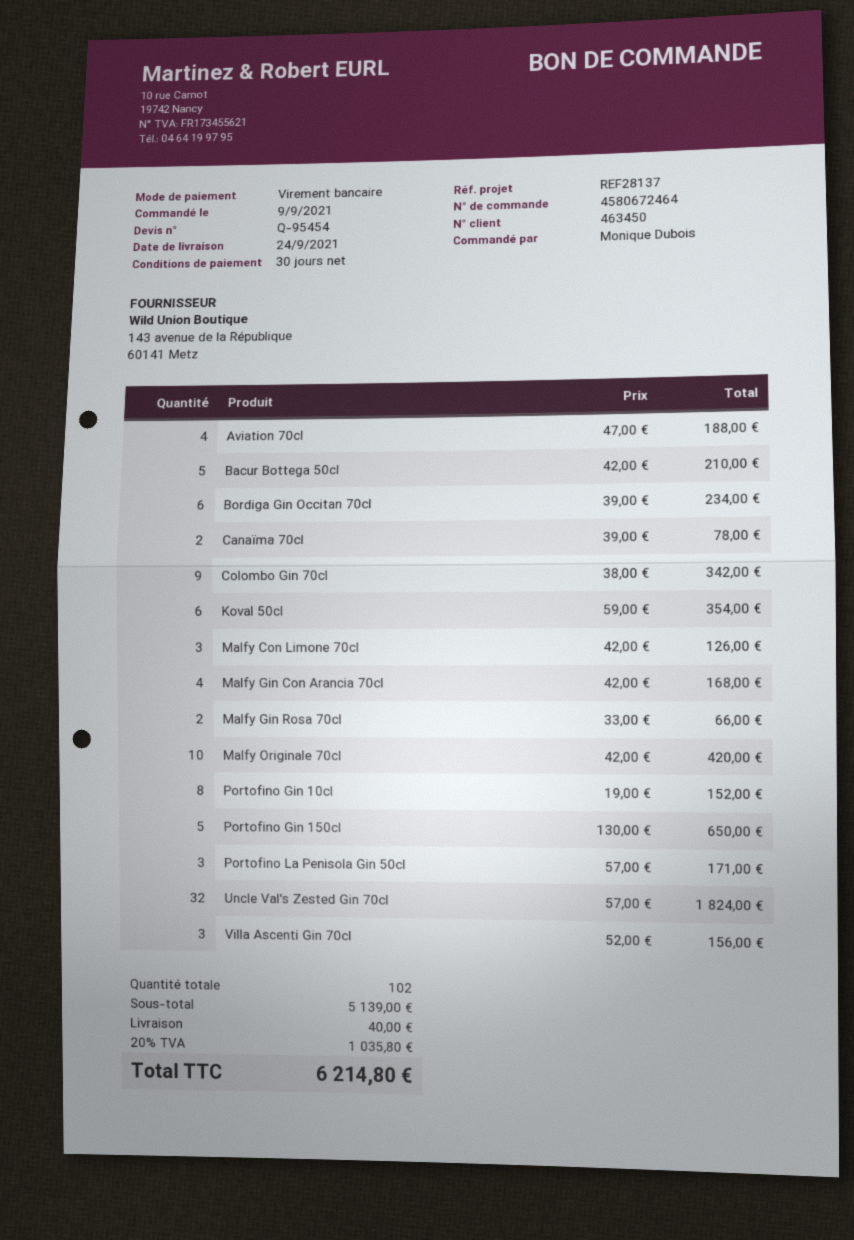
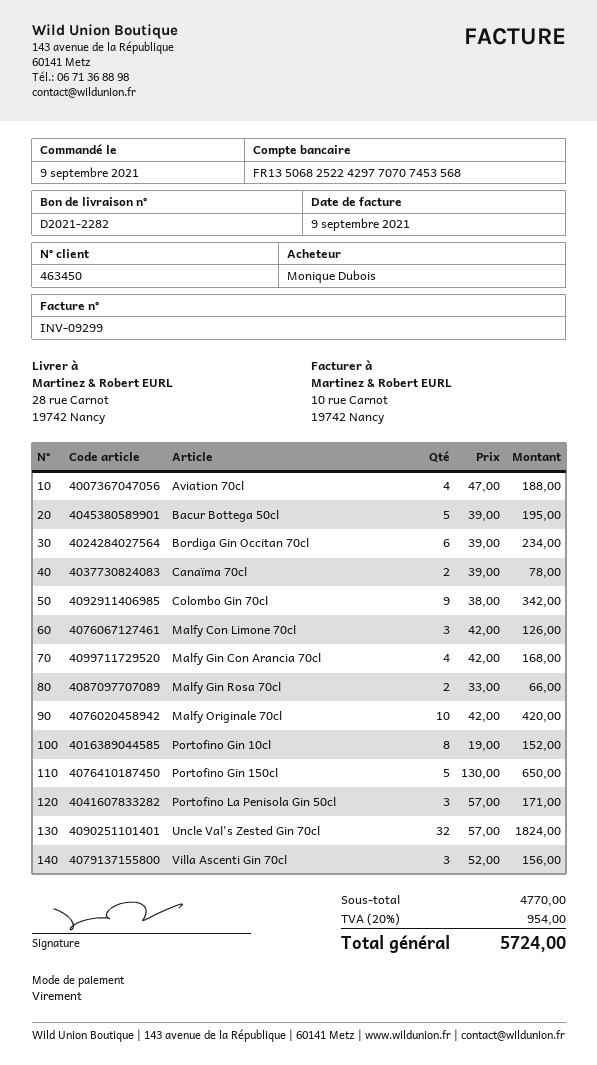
Bacur Bottega 50cl: 5 x 42.00 = 210.00 -> 5 x 39.00 = 195.00
Koval 50cl: 6 x 59.00 = 354.00 -> none
subtotal: 5139.00 -> 4770.00
shipping: 40.00 -> none
tax: 20% = 1035.80 -> 20% = 954.00
total: 6214.80 -> 5724.00

